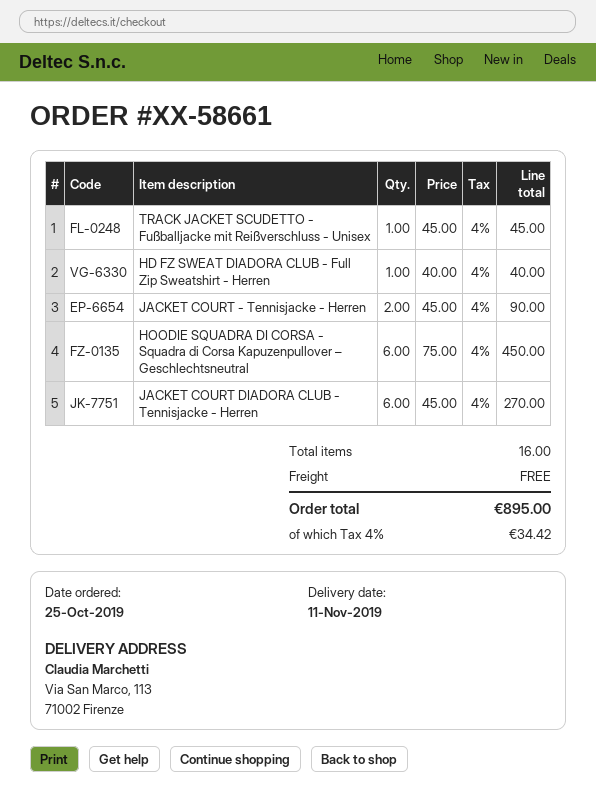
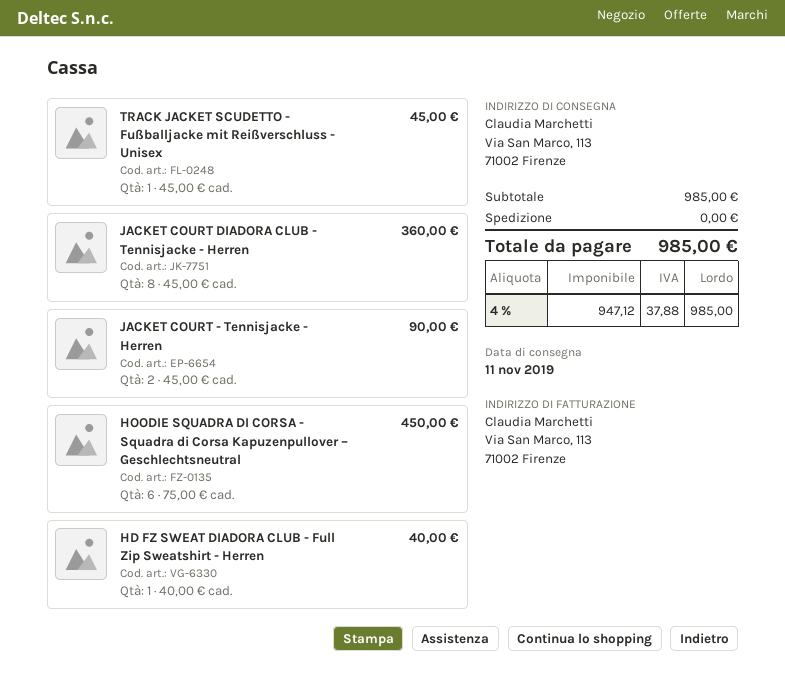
JACKET COURT DIADORA CLUB - Tennisjacke - Herren: 6 x 45.00 = 270.00 -> 8 x 45.00 = 360.00
tax: 4% = 34.42 -> 4% = 37.88
total: 895.00 -> 985.00

